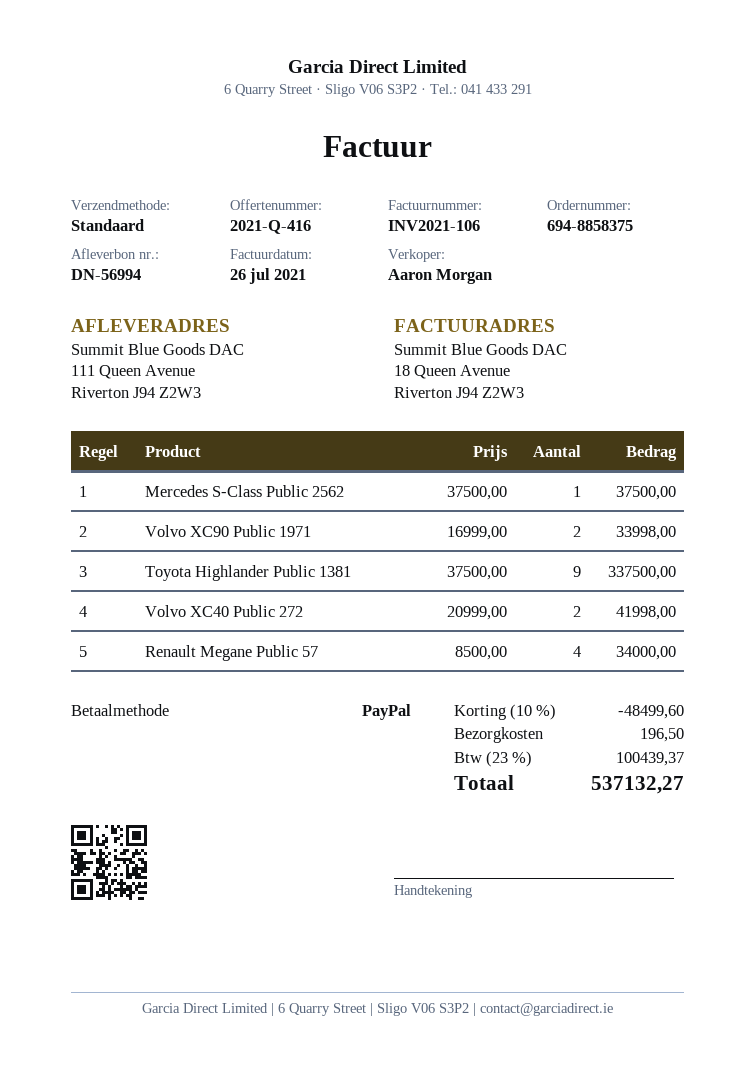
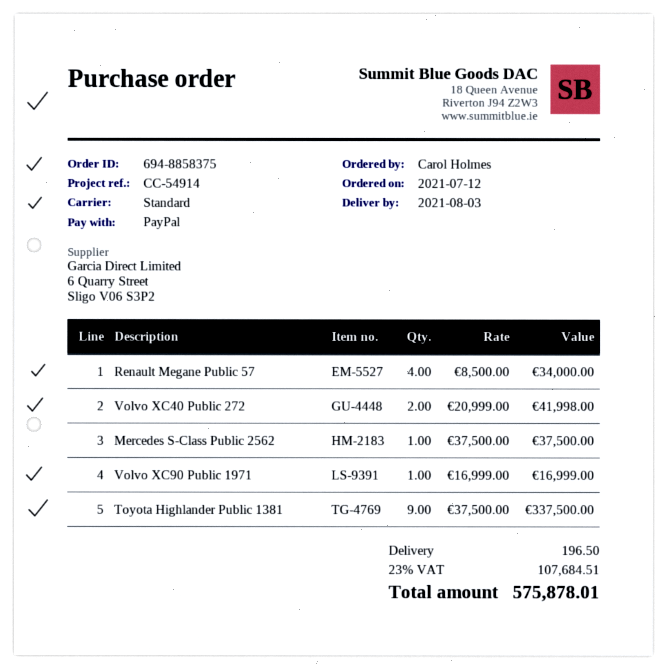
Volvo XC90 Public 1971: 2 x 16999.00 = 33998.00 -> 1 x 16999.00 = 16999.00
discount: 10% = 48499.60 -> none
tax: 23% = 100439.37 -> 23% = 107684.51
total: 537132.27 -> 575878.01

